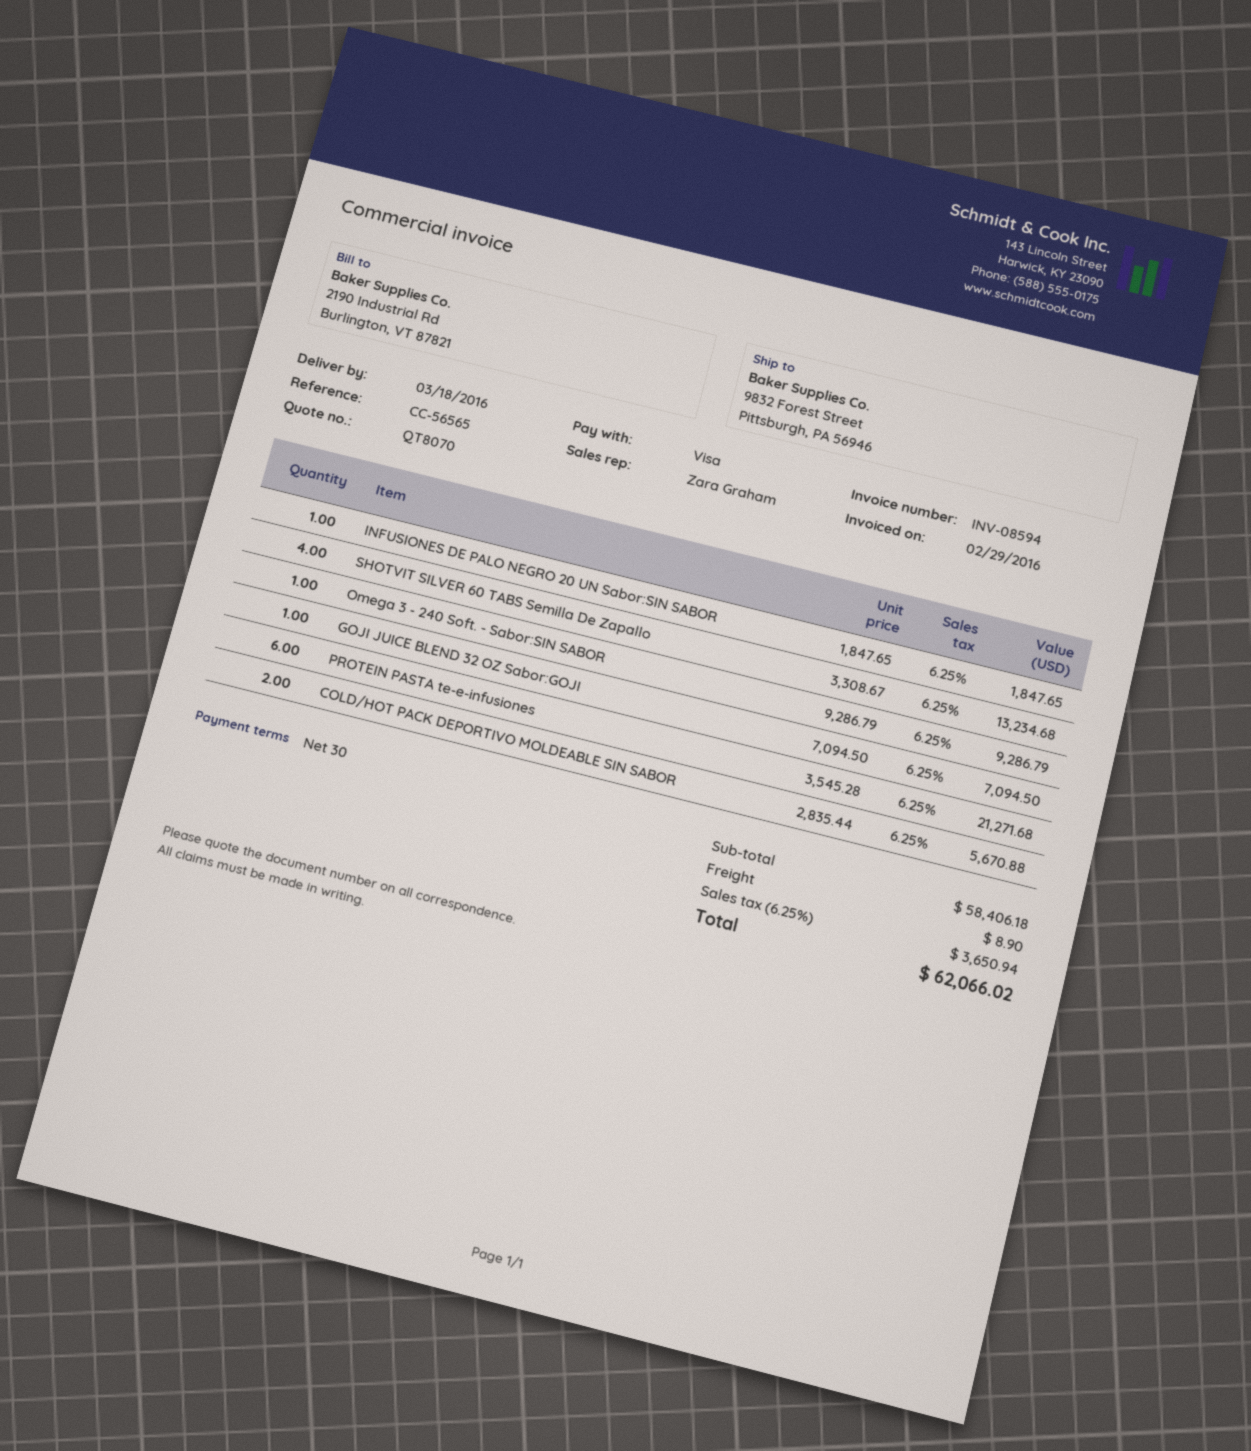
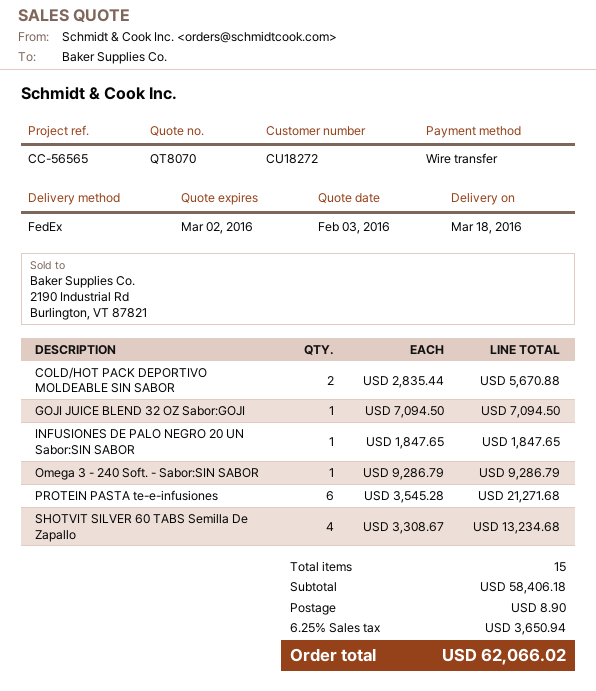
payment method: Visa -> bank transfer

